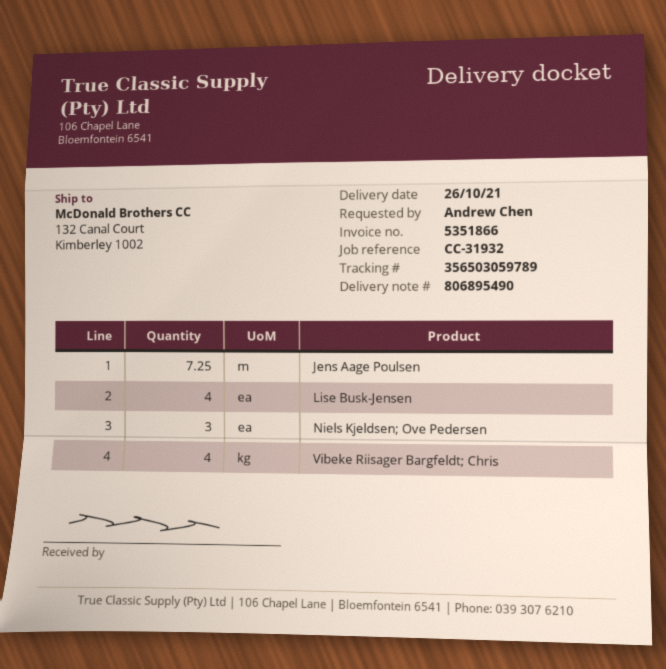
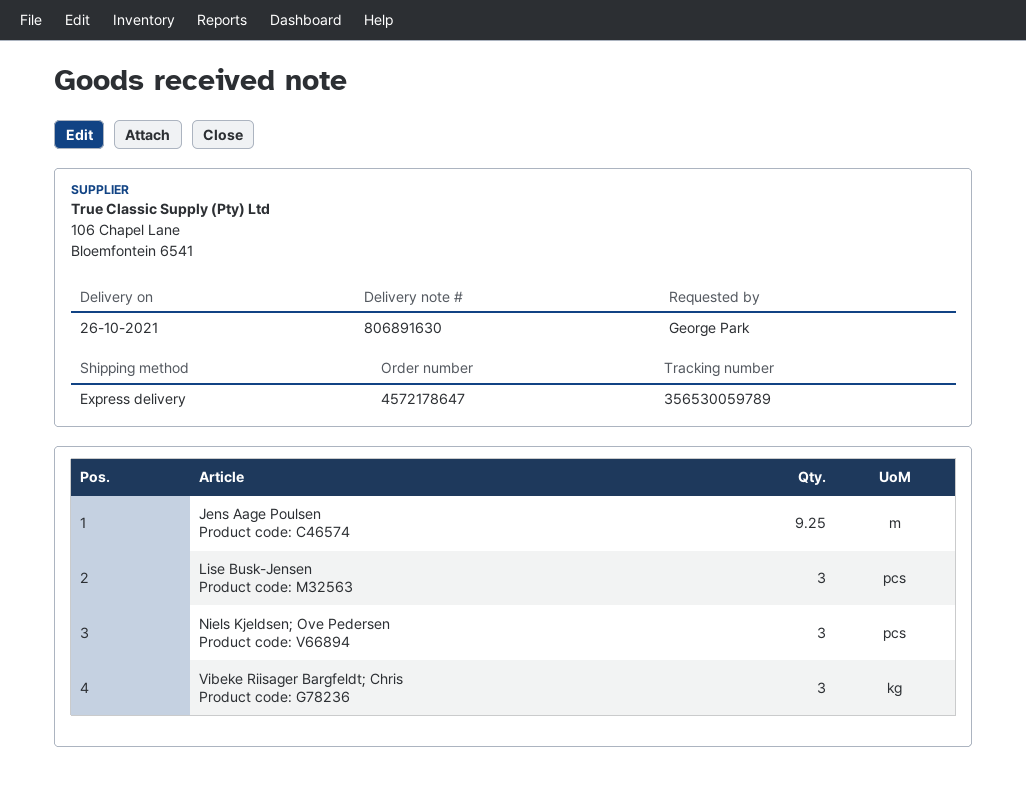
delivery note number: 806895490 -> 806891630
ordered by: Andrew Chen -> George Park
tracking number: 356503059789 -> 356530059789
Jens Aage Poulsen: 7.25 -> 9.25
Lise Busk-Jensen: 4 -> 3
Vibeke Riisager Bargfeldt; Chris: 4 -> 3

